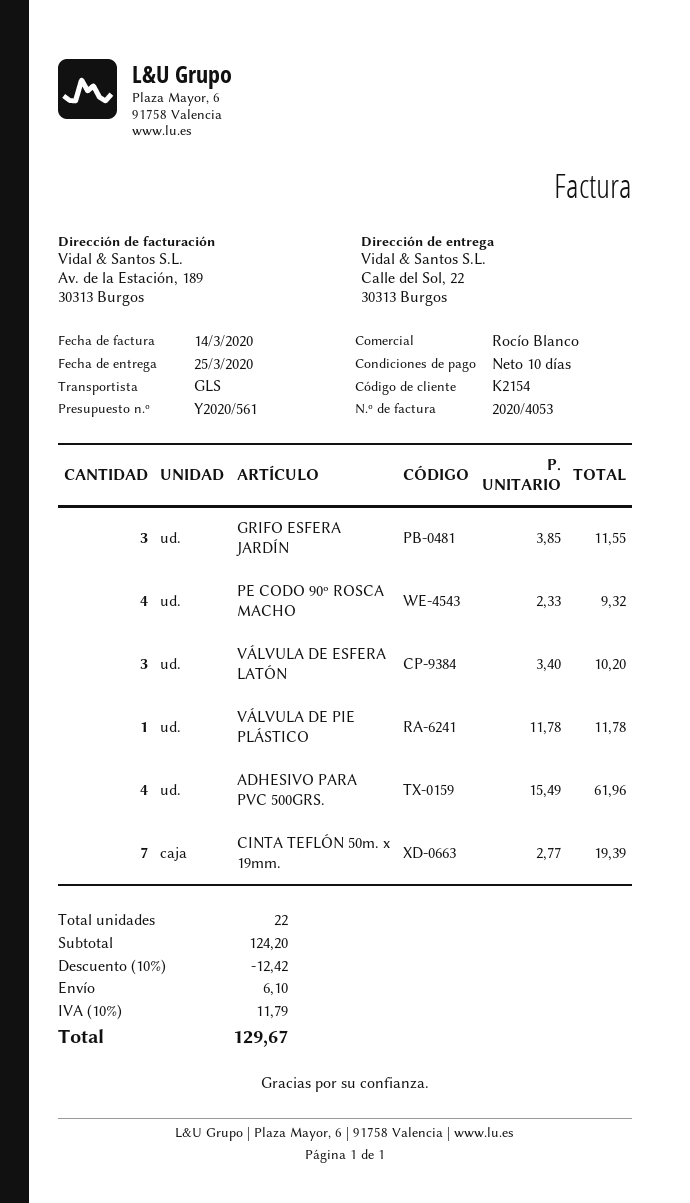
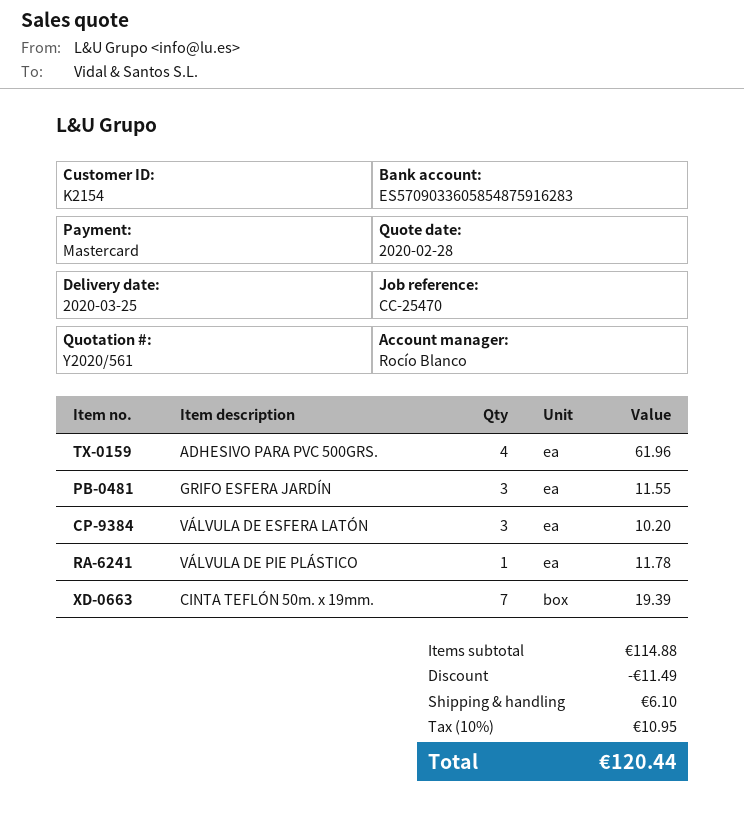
PE CODO 90º ROSCA MACHO: 4 for 9.32 -> none
subtotal: 124.20 -> 114.88
discount: 12.42 -> 11.49
tax: 10% = 11.79 -> 10% = 10.95
total: 129.67 -> 120.44

